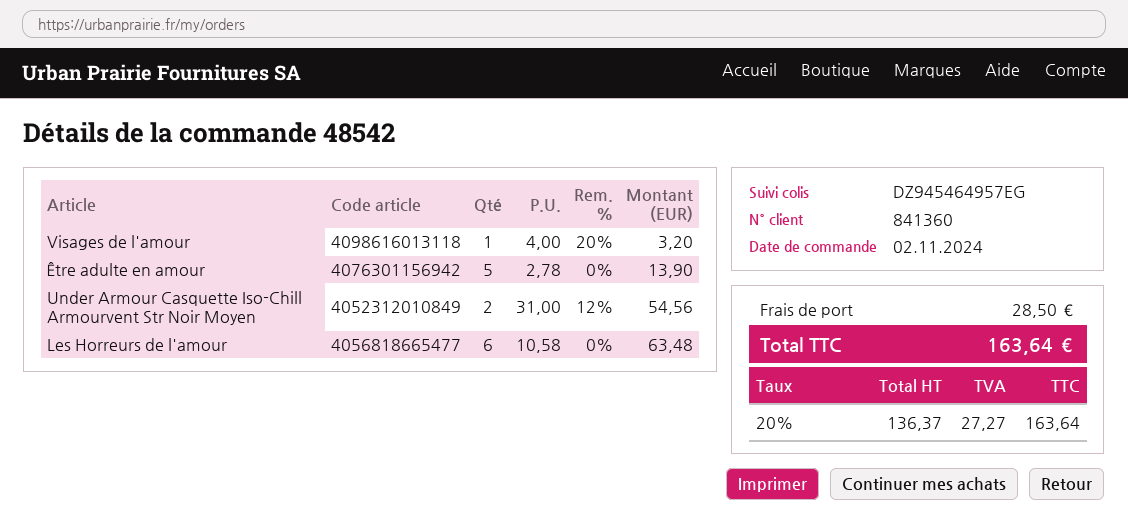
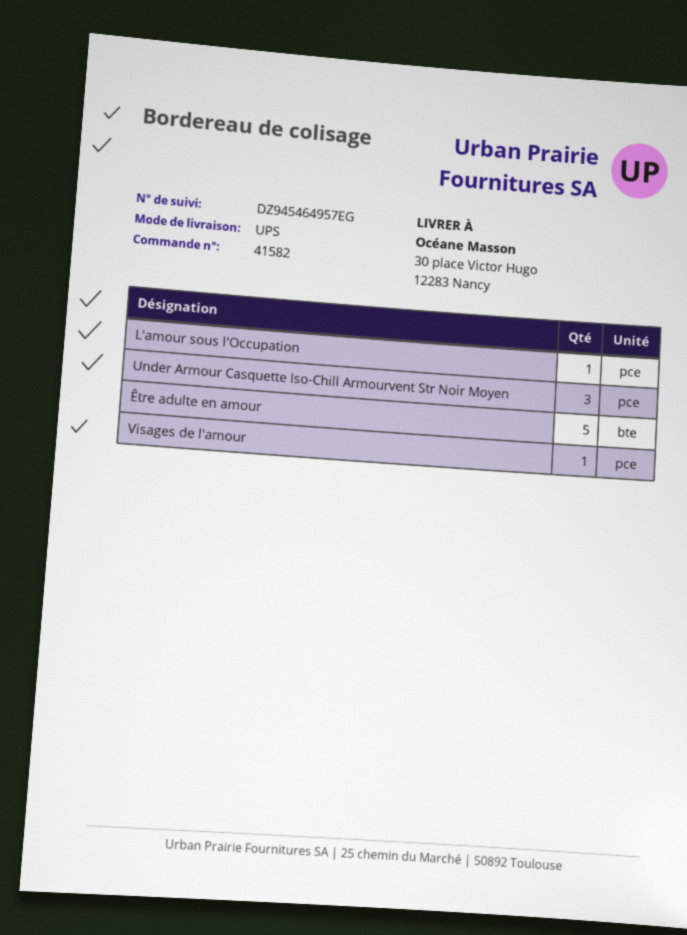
order number: 48542 -> 41582
Under Armour Casquette Iso-Chill Armourvent Str Noir Moyen: 2 -> 3
Les Horreurs de l'amour: 6 -> none
L'amour sous l'Occupation: none -> 1

